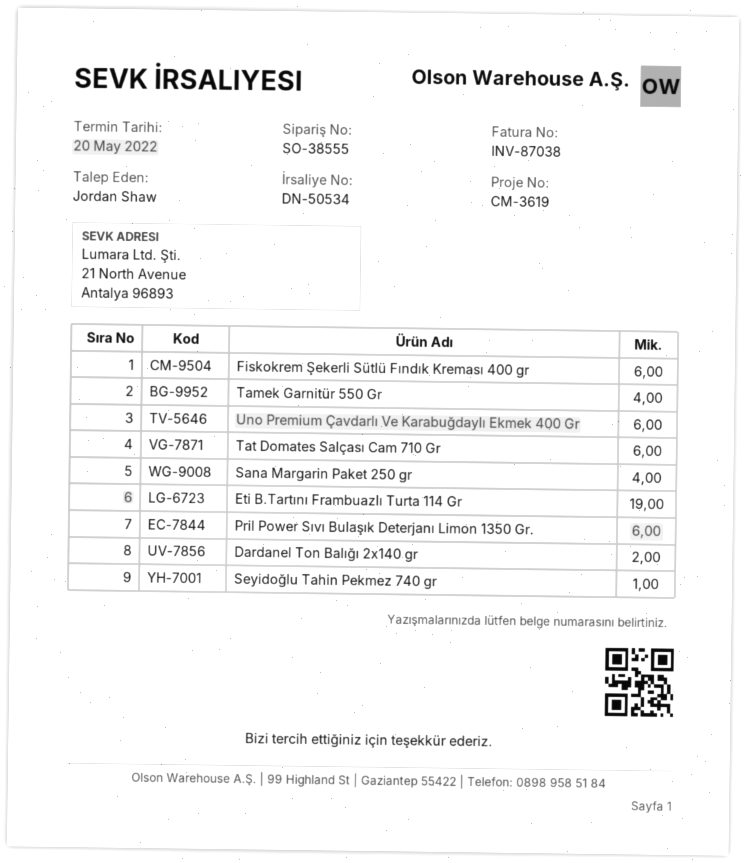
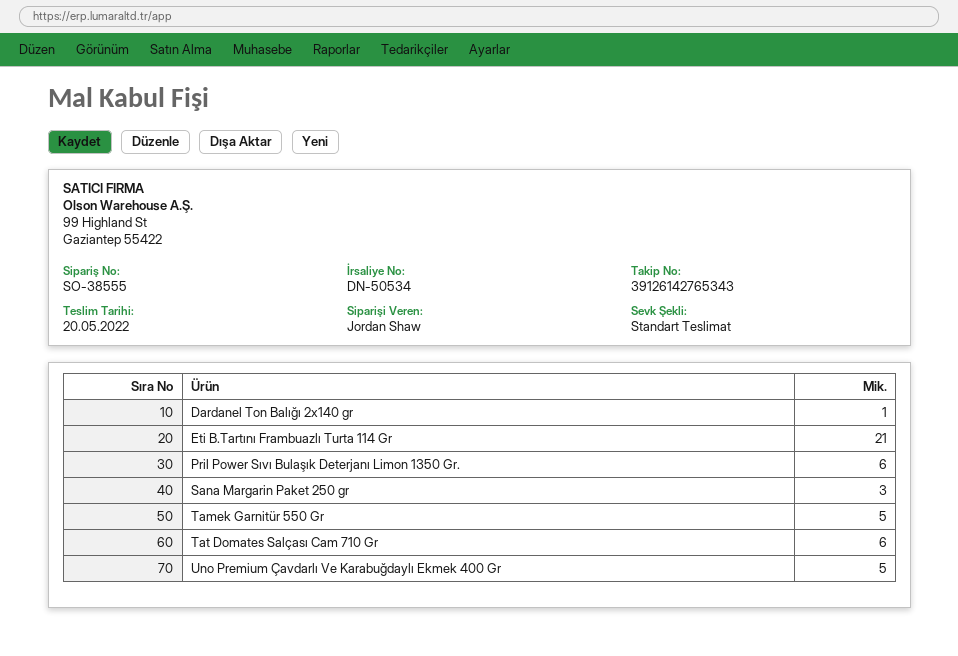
Fiskokrem Şekerli Sütlü Fındık Kreması 400 gr: 6 -> none
Tamek Garnitür 550 Gr: 4 -> 5
Uno Premium Çavdarlı Ve Karabuğdaylı Ekmek 400 Gr: 6 -> 5
Sana Margarin Paket 250 gr: 4 -> 3
Eti B.Tartını Frambuazlı Turta 114 Gr: 19 -> 21
Dardanel Ton Balığı 2x140 gr: 2 -> 1
Seyidoğlu Tahin Pekmez 740 gr: 1 -> none

